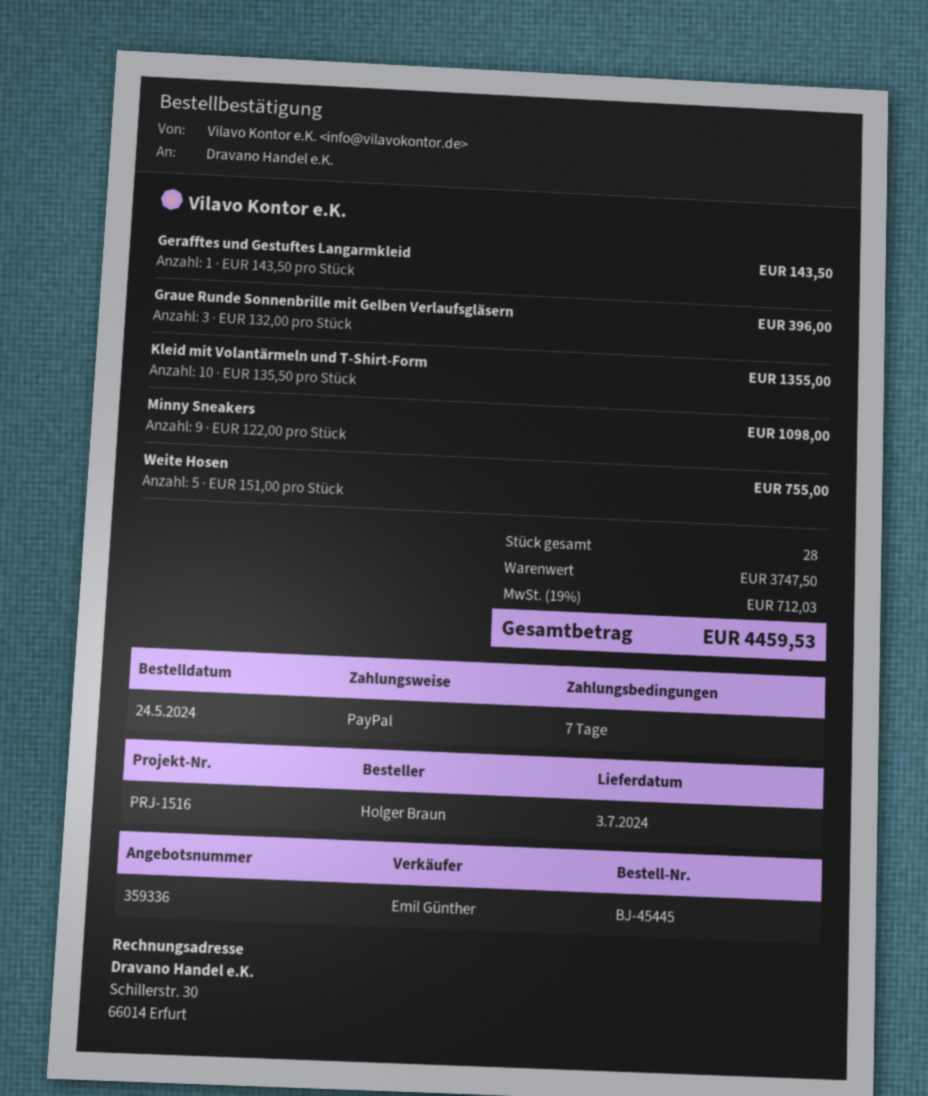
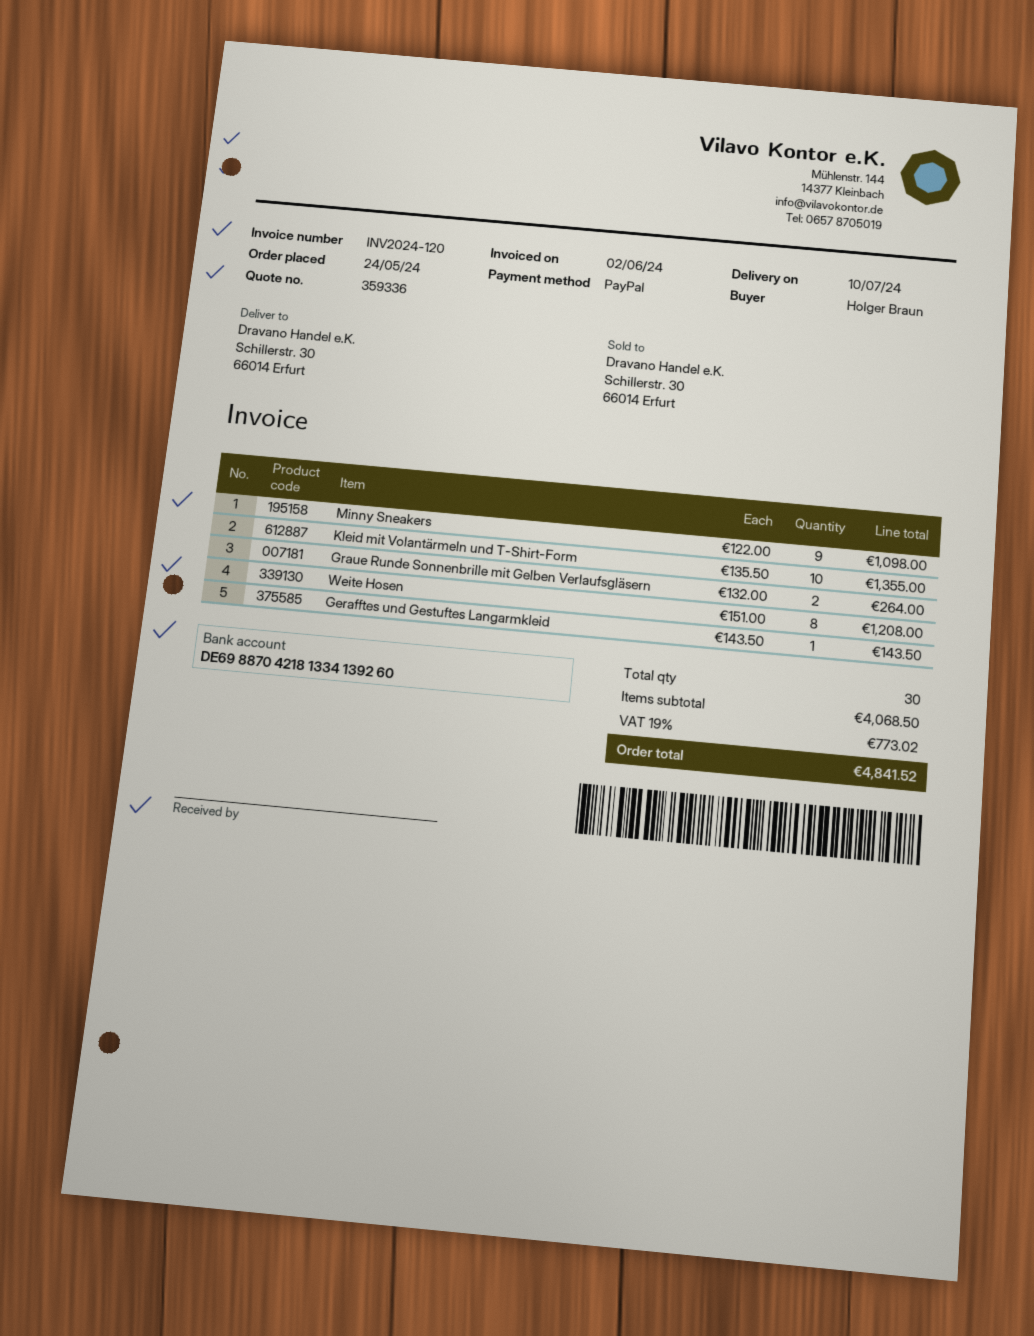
delivery date: 2024-07-03 -> 2024-07-10
Graue Runde Sonnenbrille mit Gelben Verlaufsgläsern: 3 x 132.00 = 396.00 -> 2 x 132.00 = 264.00
Weite Hosen: 5 x 151.00 = 755.00 -> 8 x 151.00 = 1208.00
total quantity: 28 -> 30
subtotal: 3747.50 -> 4068.50
tax: 19% = 712.03 -> 19% = 773.02
total: 4459.53 -> 4841.52

